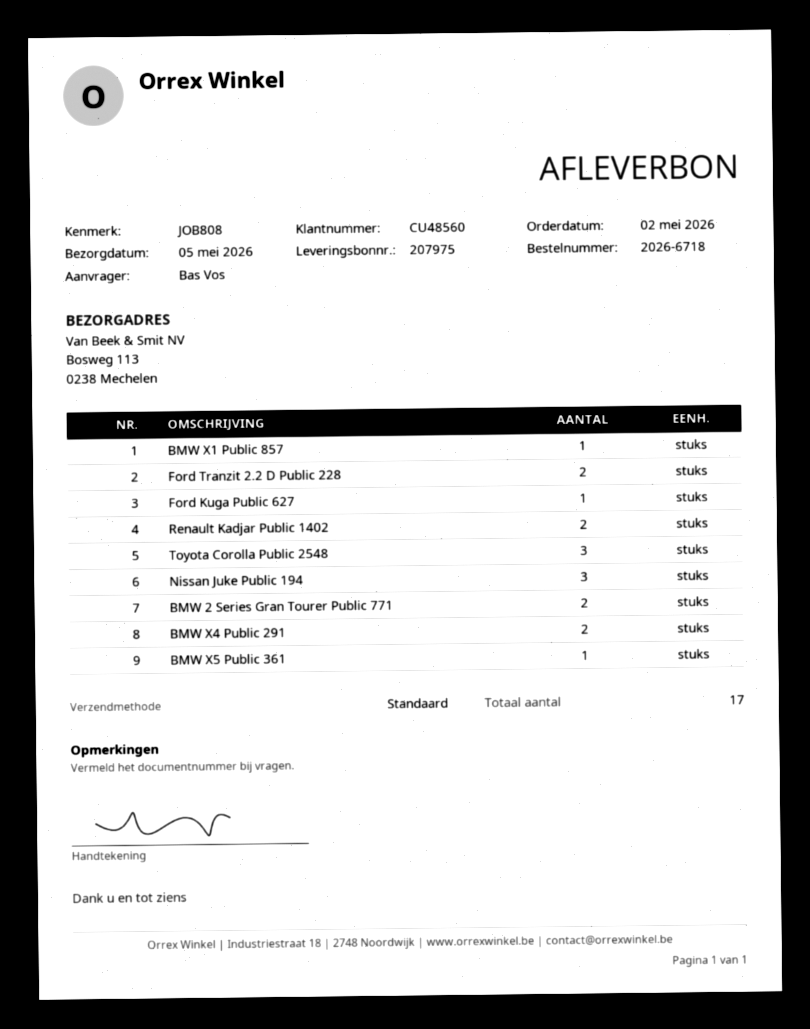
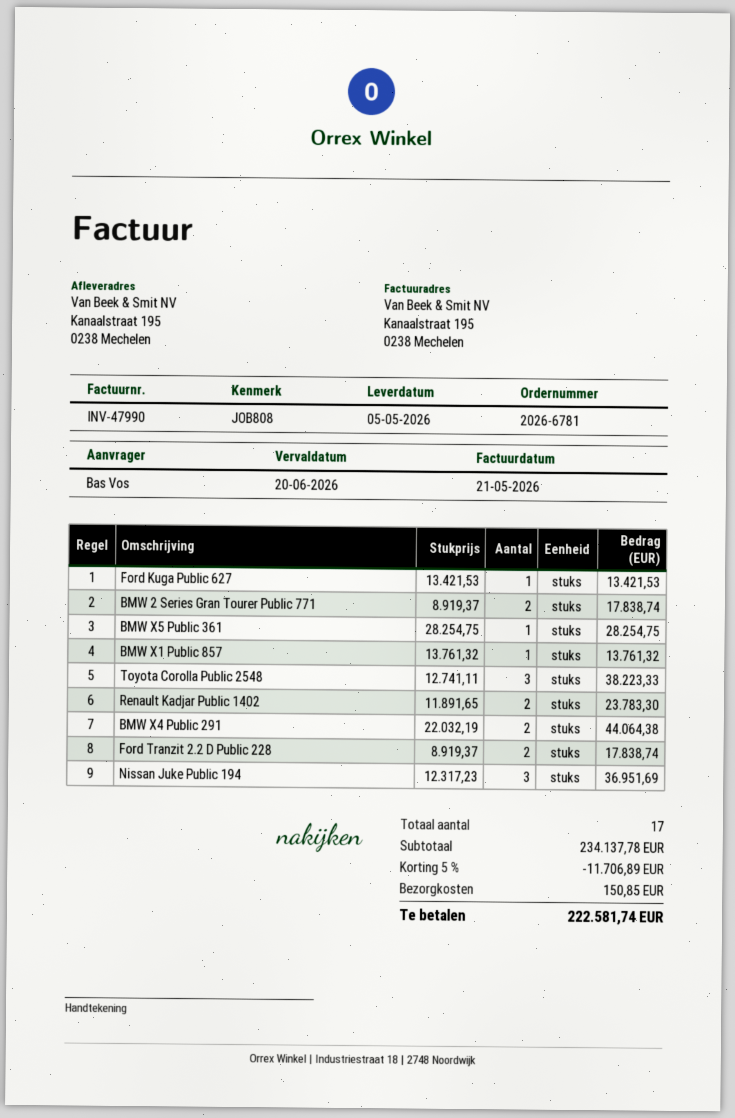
order number: 2026-6718 -> 2026-6781
ship to: Bosweg 113, 0238 Mechelen -> Kanaalstraat 195, 0238 Mechelen

